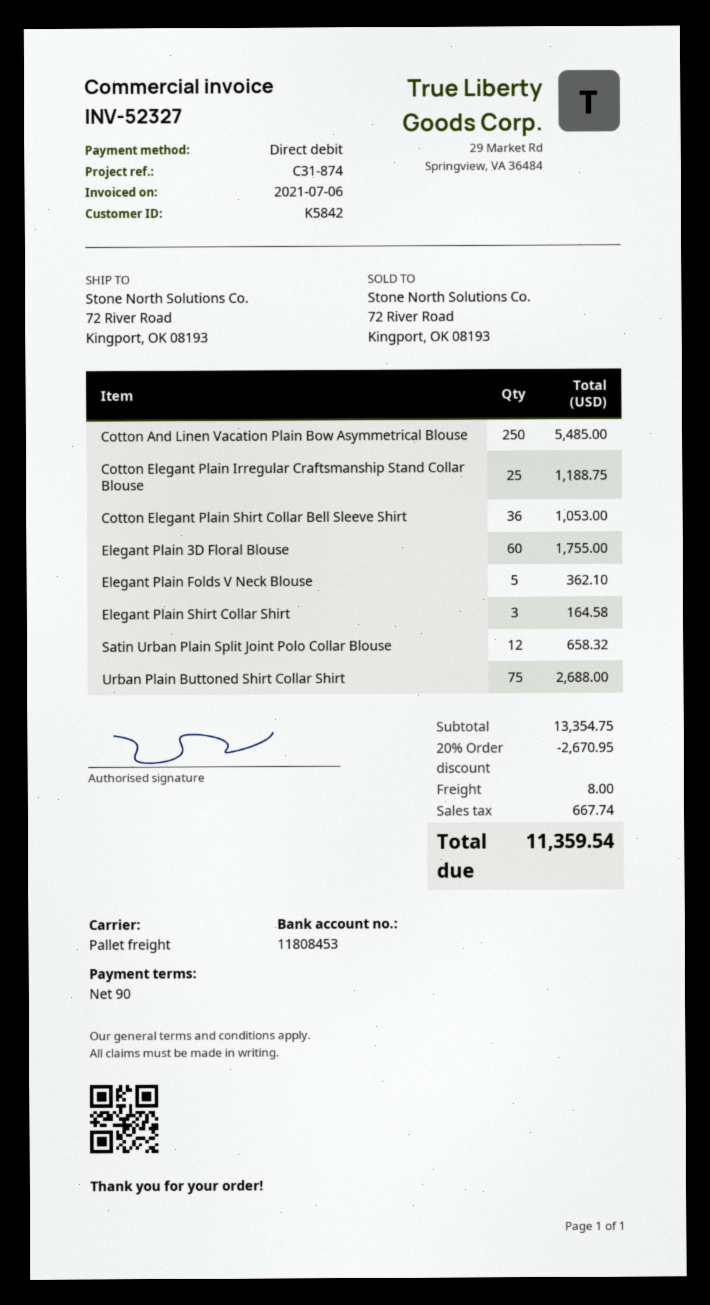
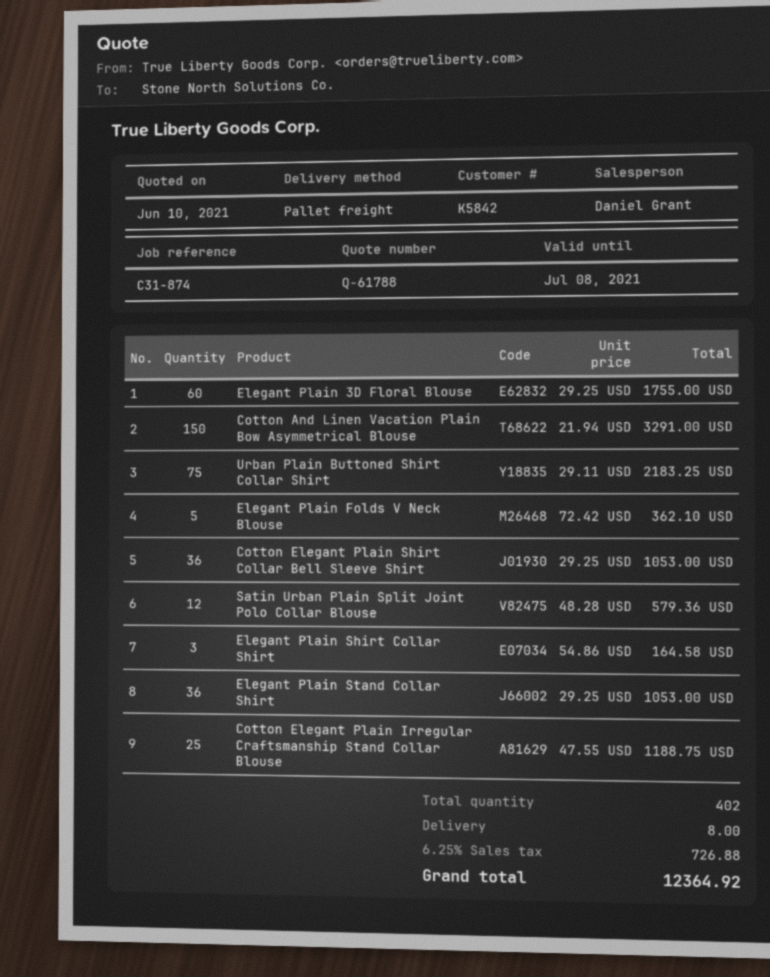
Cotton And Linen Vacation Plain Bow Asymmetrical Blouse: 250 for 5485.00 -> 150 for 3291.00
Satin Urban Plain Split Joint Polo Collar Blouse: 12 for 658.32 -> 12 for 579.36
Urban Plain Buttoned Shirt Collar Shirt: 75 for 2688.00 -> 75 for 2183.25
Elegant Plain Stand Collar Shirt: none -> 36 for 1053.00
discount: 20% = 2670.95 -> none
tax: 667.74 -> 726.88
total: 11359.54 -> 12364.92

